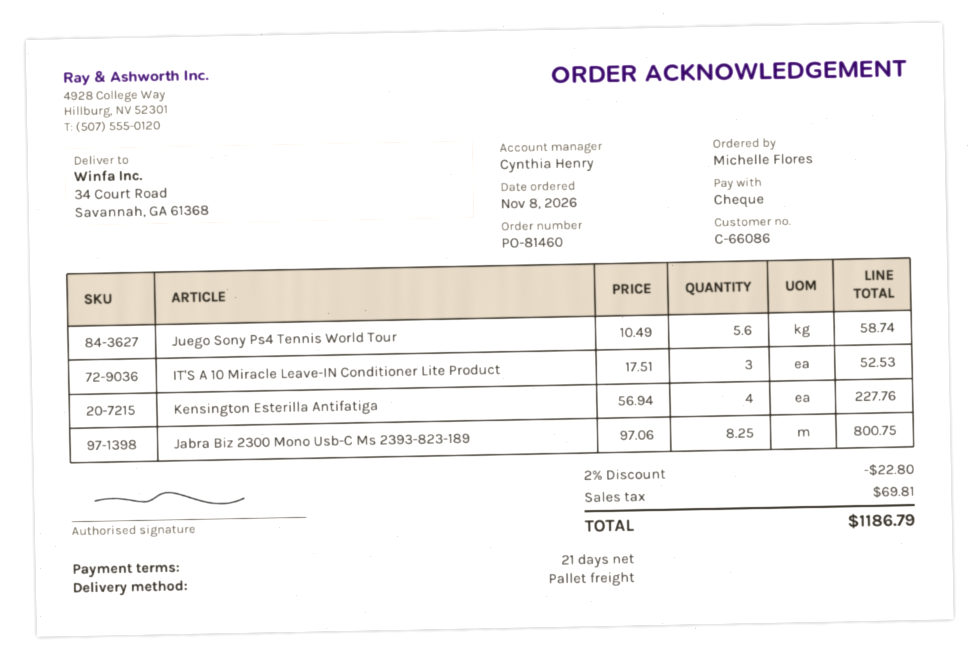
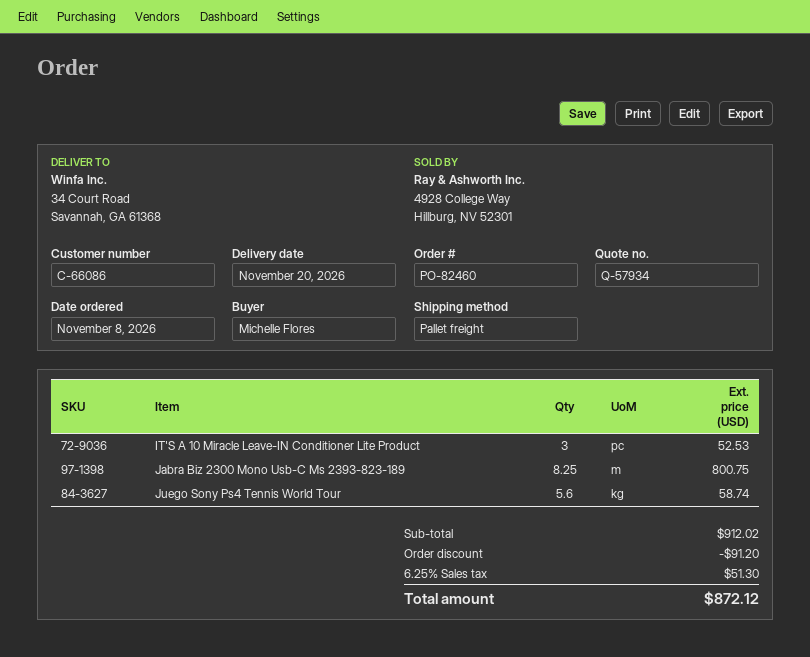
order number: PO-81460 -> PO-82460
Kensington Esterilla Antifatiga: 4 for 227.76 -> none
discount: 22.80 -> 91.20
tax: 69.81 -> 51.30
total: 1186.79 -> 872.12

